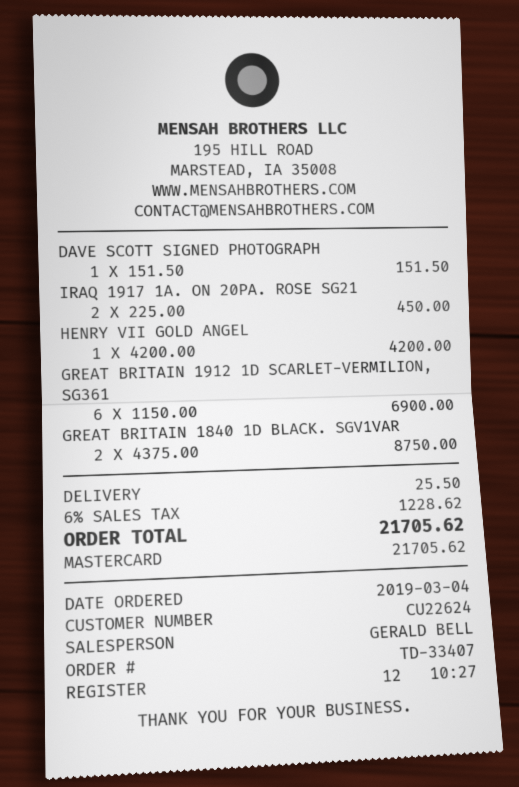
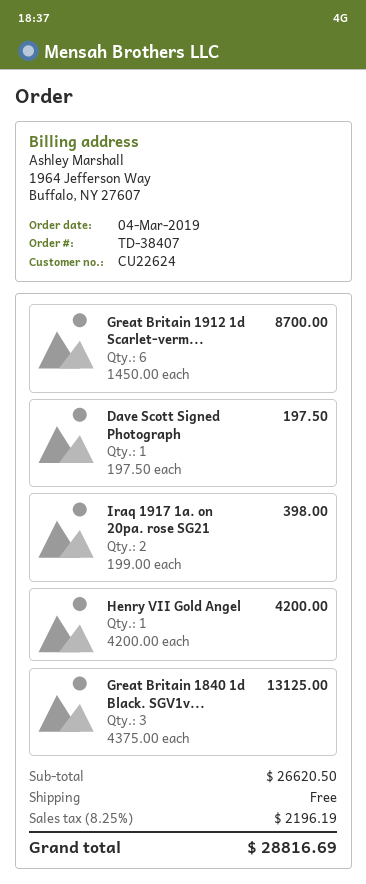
order number: TD-33407 -> TD-38407
DAVE SCOTT SIGNED PHOTOGRAPH: 1 x 151.50 = 151.50 -> 1 x 197.50 = 197.50
IRAQ 1917 1A. ON 20PA. ROSE SG21: 2 x 225.00 = 450.00 -> 2 x 199.00 = 398.00
GREAT BRITAIN 1912 1D SCARLET-VERMILION, SG361: 6 x 1150.00 = 6900.00 -> 6 x 1450.00 = 8700.00
GREAT BRITAIN 1840 1D BLACK. SGV1VAR: 2 x 4375.00 = 8750.00 -> 3 x 4375.00 = 13125.00
shipping: 25.50 -> 0.00
tax: 6% = 1228.62 -> 8.25% = 2196.19
total: 21705.62 -> 28816.69

